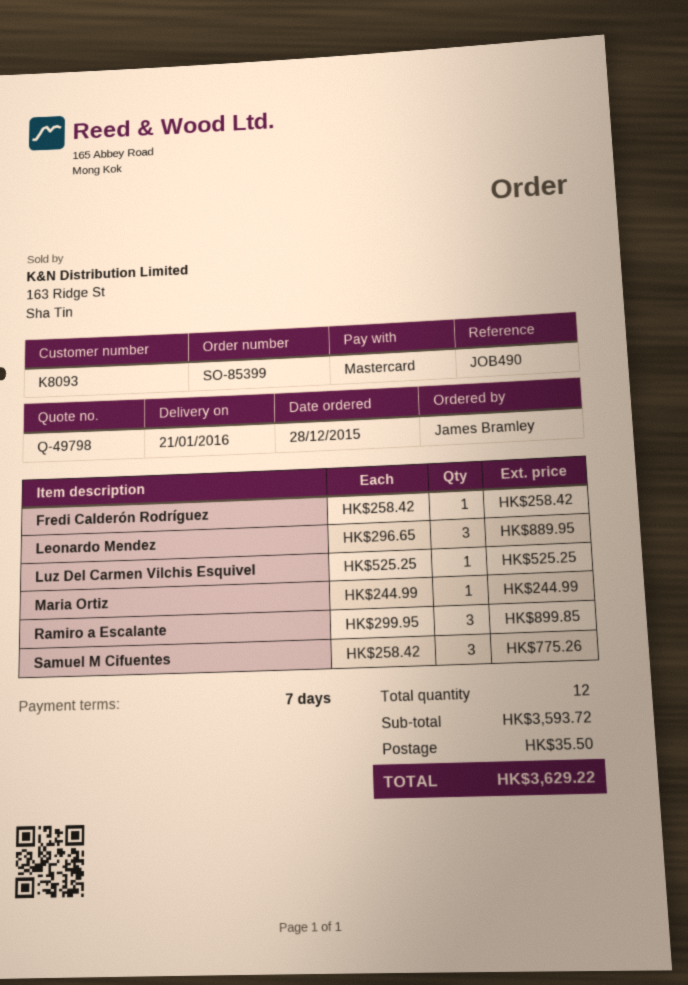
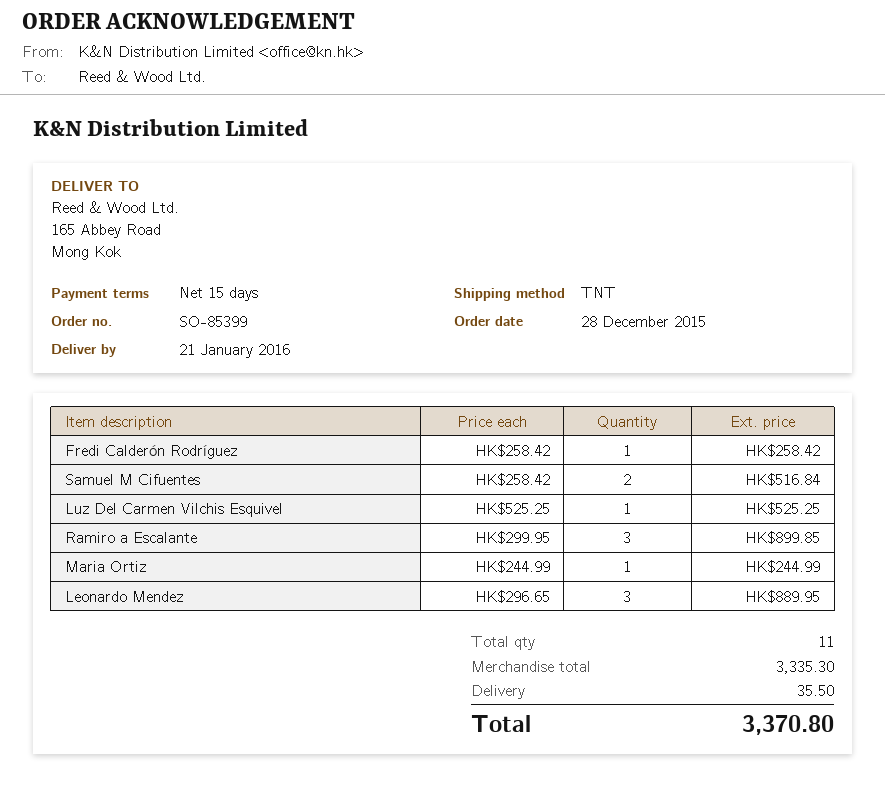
payment terms: 7 days -> 15 days
Samuel M Cifuentes: 3 x 258.42 = 775.26 -> 2 x 258.42 = 516.84
total quantity: 12 -> 11
subtotal: 3593.72 -> 3335.30
total: 3629.22 -> 3370.80

